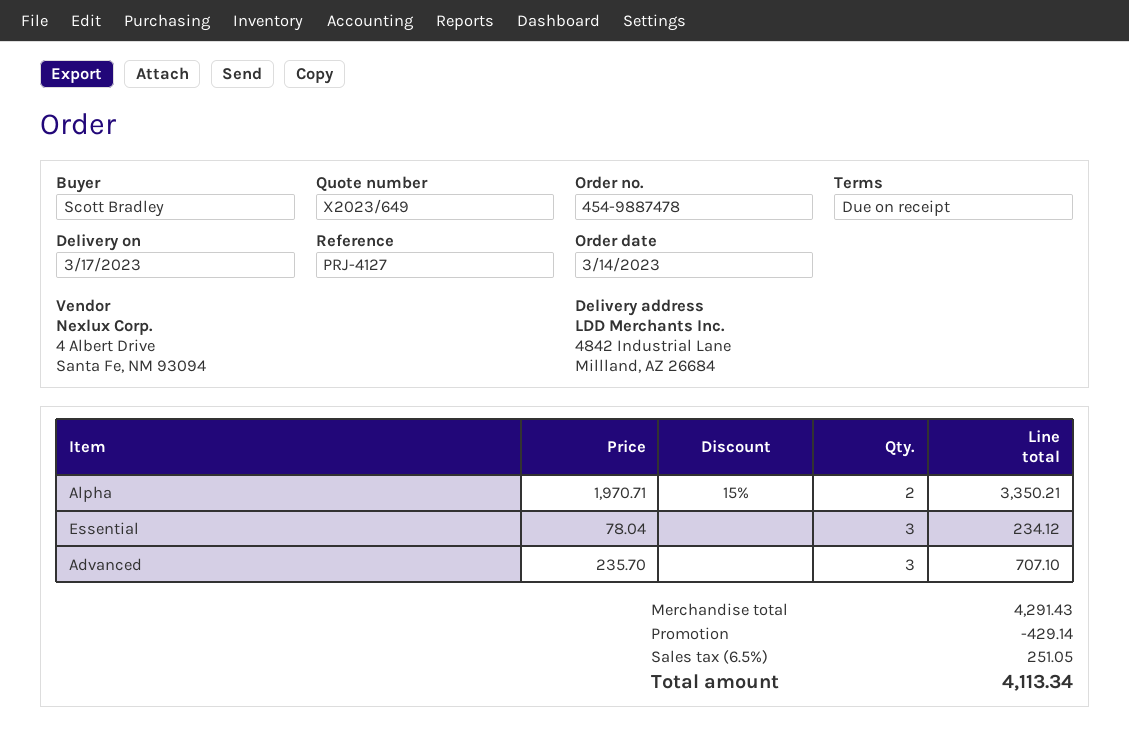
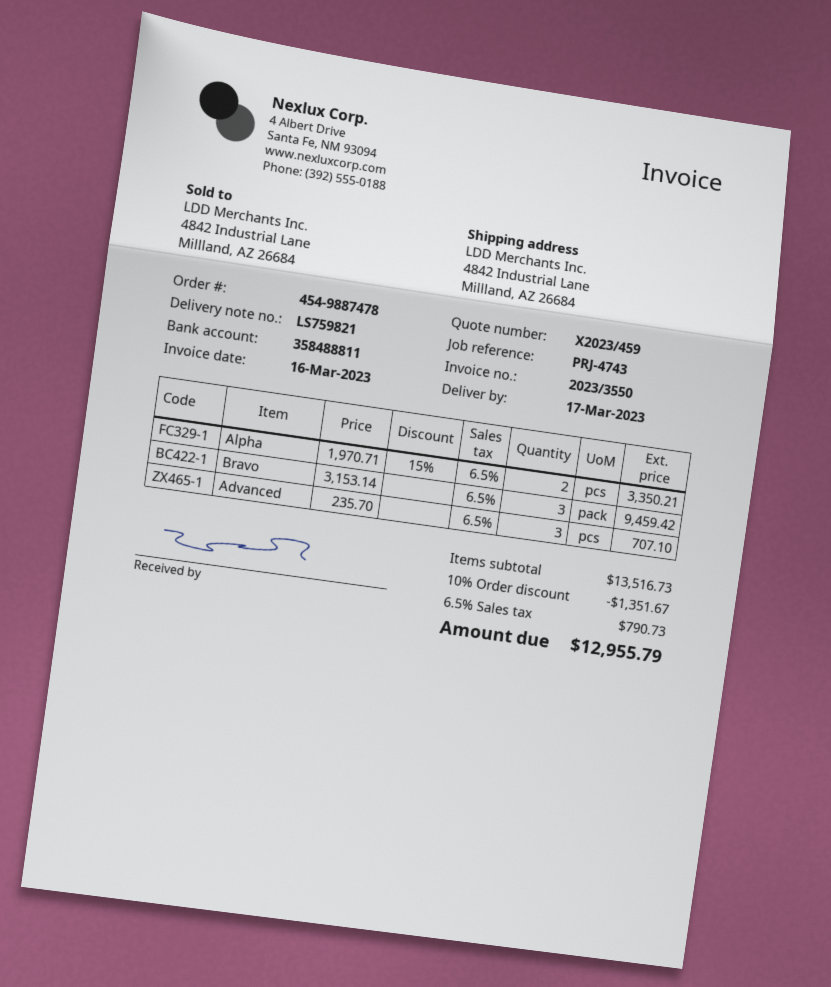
quote number: X2023/649 -> X2023/459
reference: PRJ-4127 -> PRJ-4743
Essential: 3 x 78.04 = 234.12 -> none
Bravo: none -> 3 x 3153.14 = 9459.42
subtotal: 4291.43 -> 13516.73
discount: 429.14 -> 1351.67
tax: 6.5% = 251.05 -> 6.5% = 790.73
total: 4113.34 -> 12955.79

